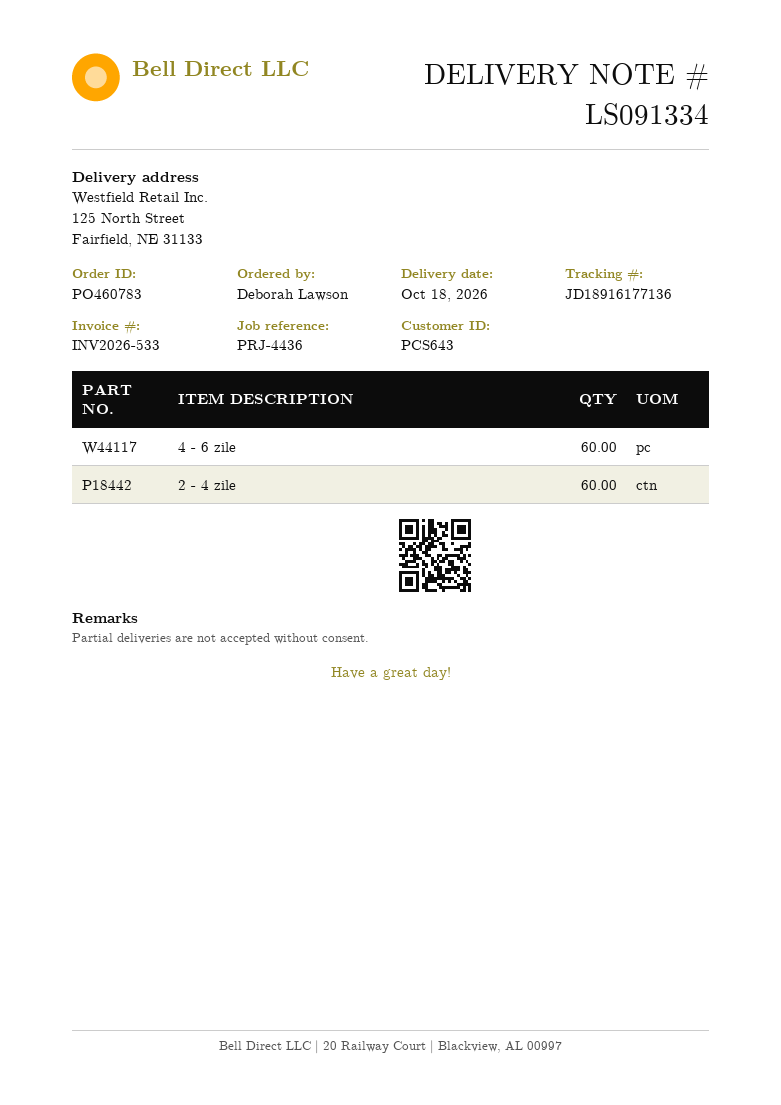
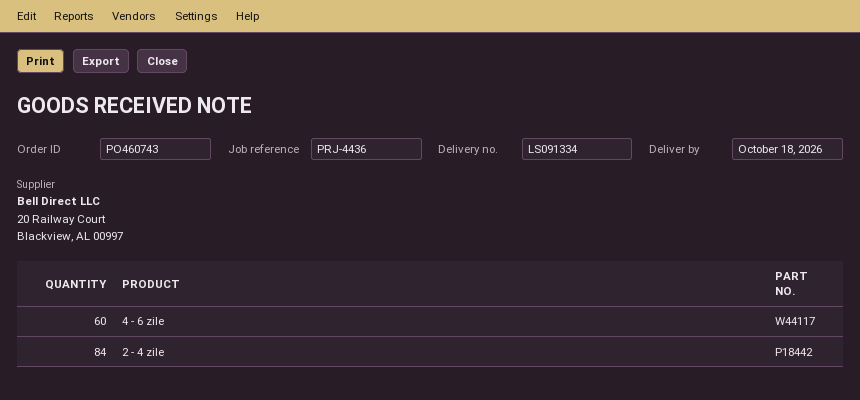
order number: PO460783 -> PO460743
2 - 4 zile: 60 -> 84

